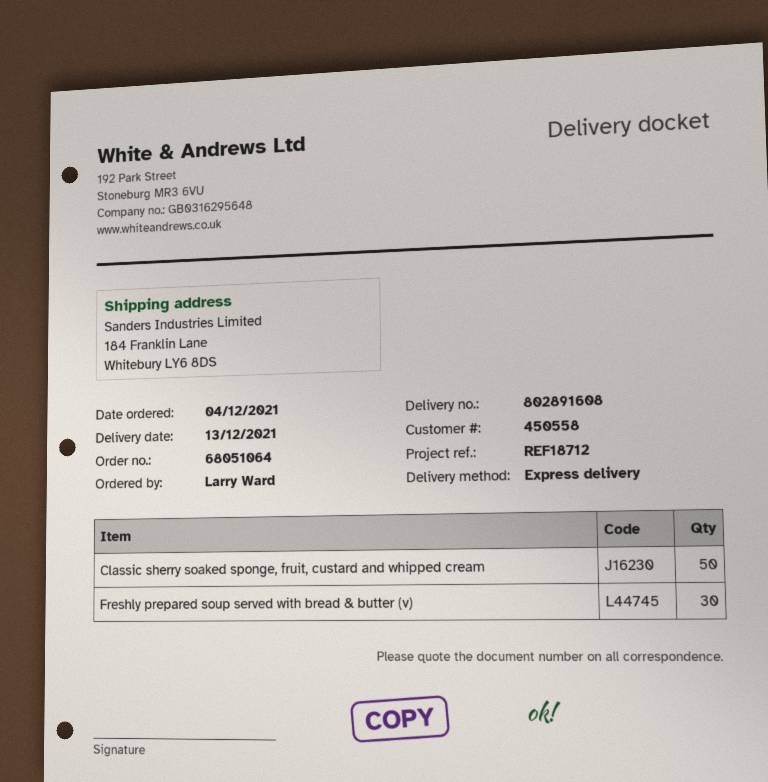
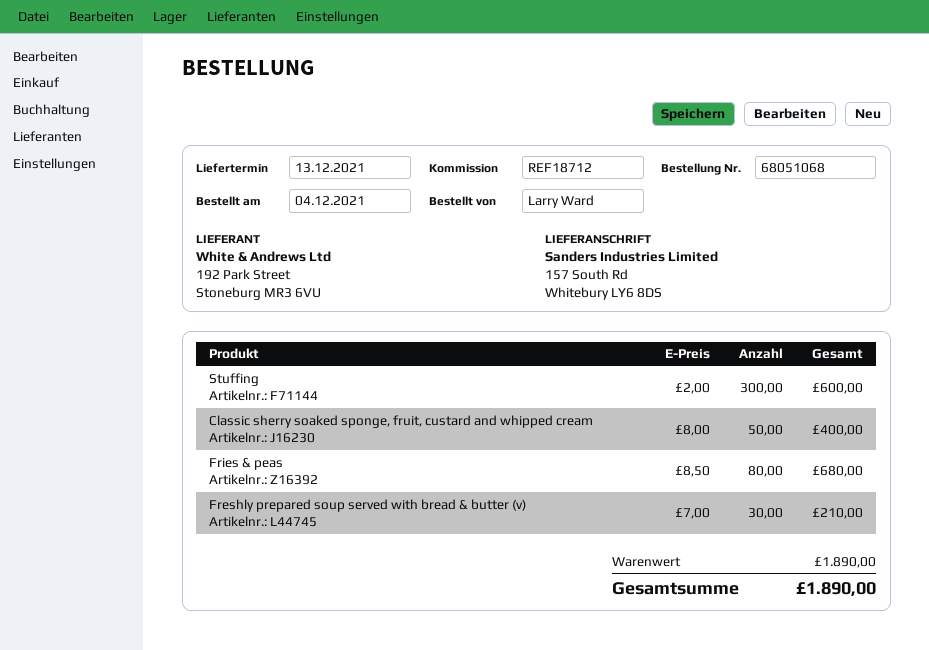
order number: 68051064 -> 68051068
ship to: 184 Franklin Lane, Whitebury LY6 8DS -> 157 South Rd, Whitebury LY6 8DS
Stuffing: none -> 300
Fries & peas: none -> 80

